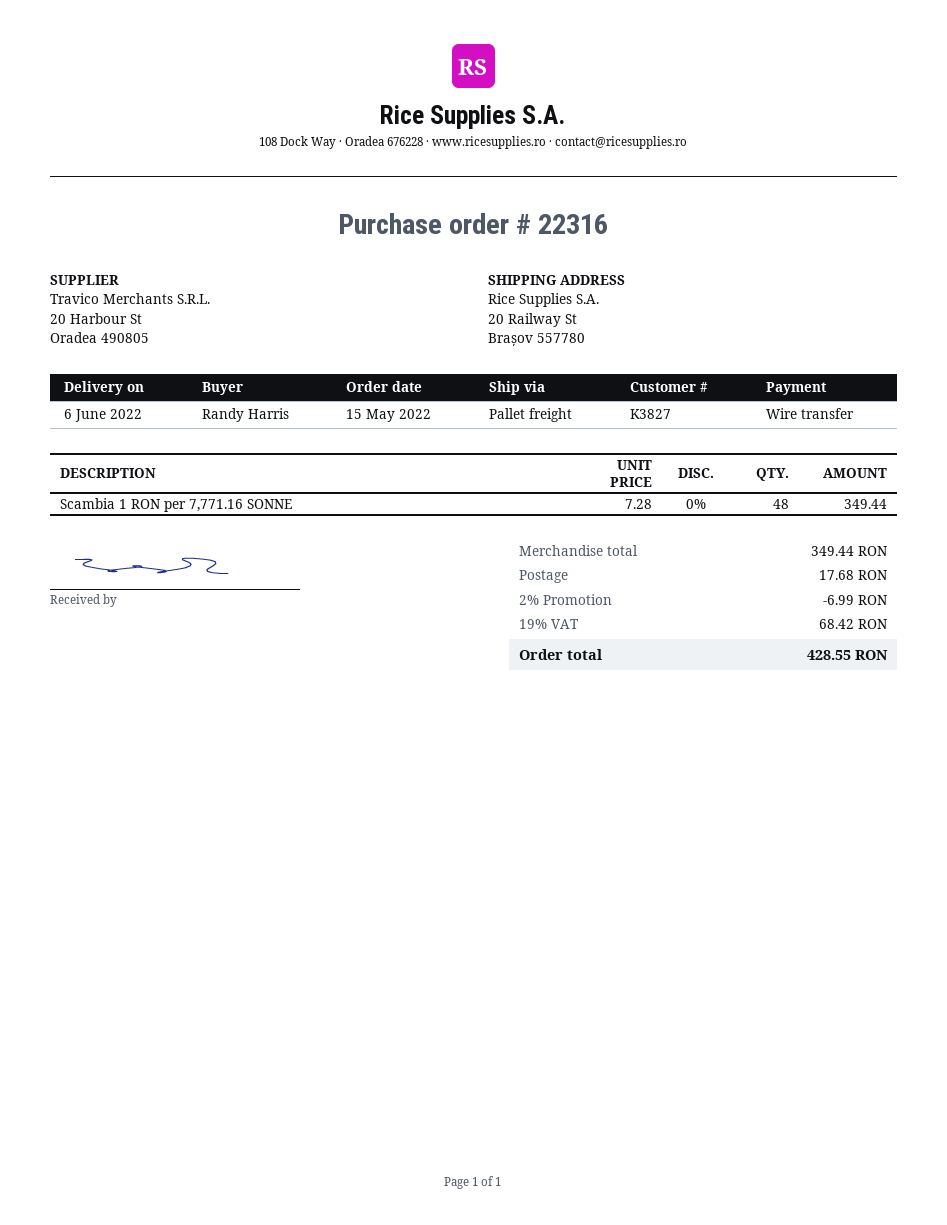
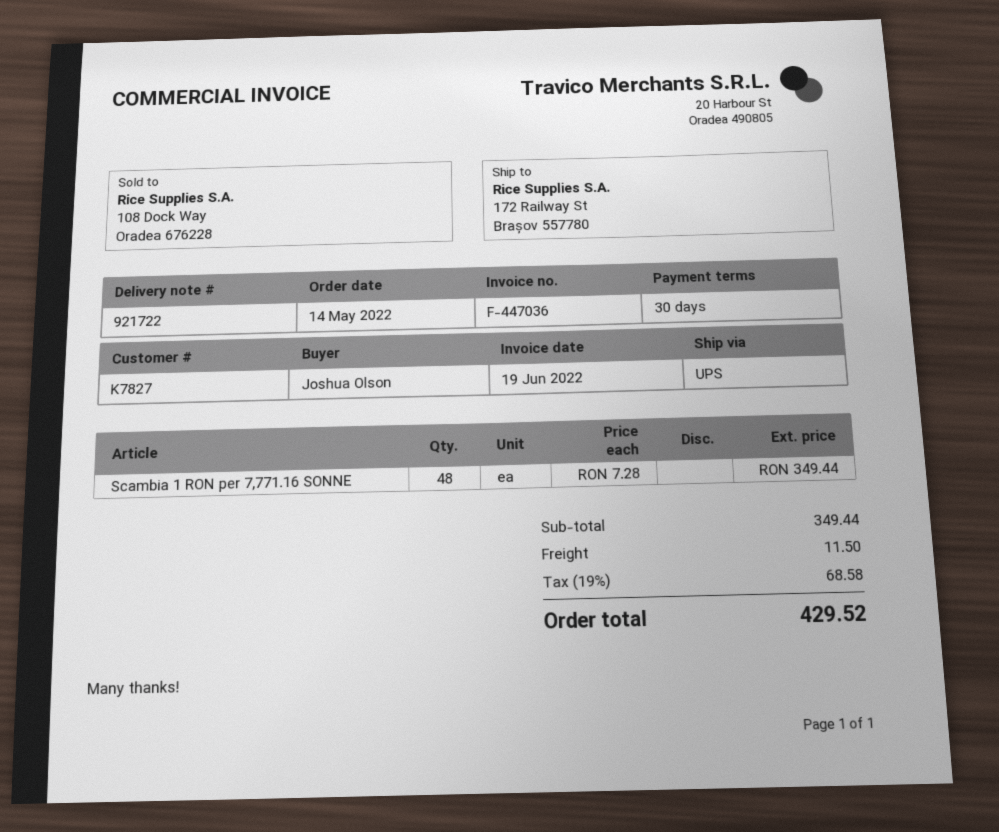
order date: 2022-05-15 -> 2022-05-14
customer number: K3827 -> K7827
ordered by: Randy Harris -> Joshua Olson
shipping method: pallet freight -> UPS
ship to: 20 Railway St, Brașov 557780 -> 172 Railway St, Brașov 557780
discount: 2% = 6.99 -> none
shipping: 17.68 -> 11.50
tax: 19% = 68.42 -> 19% = 68.58
total: 428.55 -> 429.52

